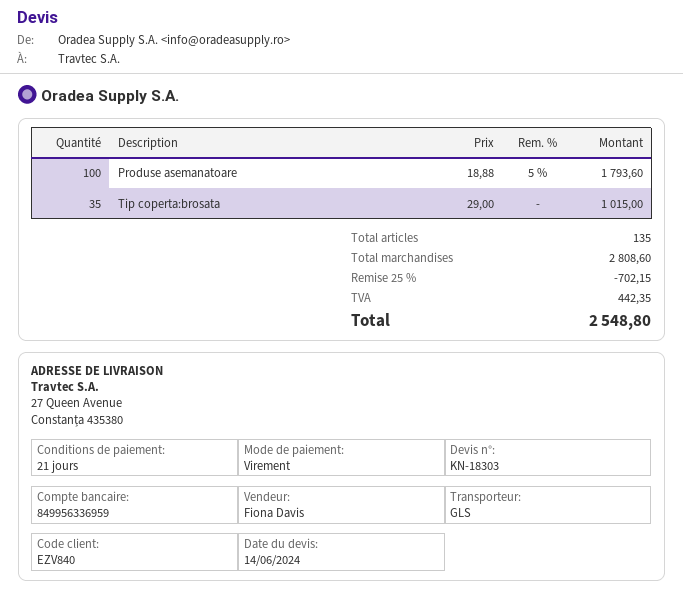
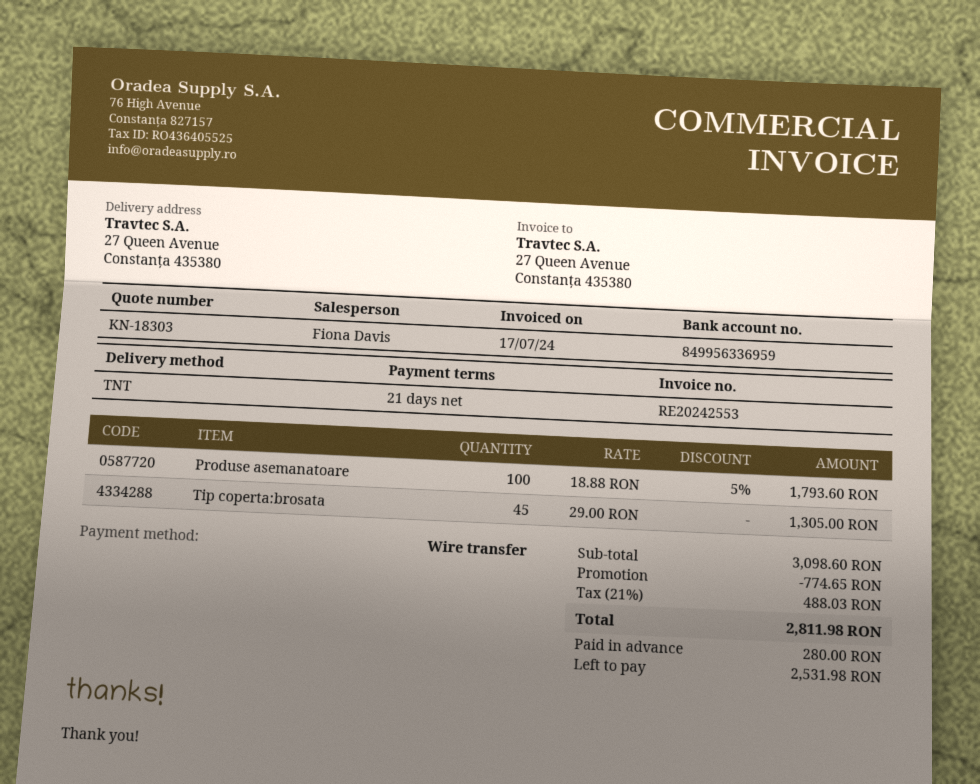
shipping method: GLS -> TNT
Tip coperta:brosata: 35 x 29.00 = 1015.00 -> 45 x 29.00 = 1305.00
subtotal: 2808.60 -> 3098.60
discount: 702.15 -> 774.65
tax: 442.35 -> 488.03
total: 2548.80 -> 2811.98

